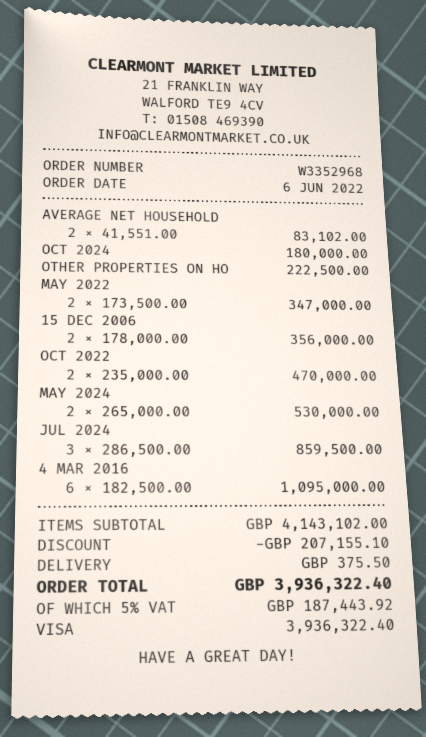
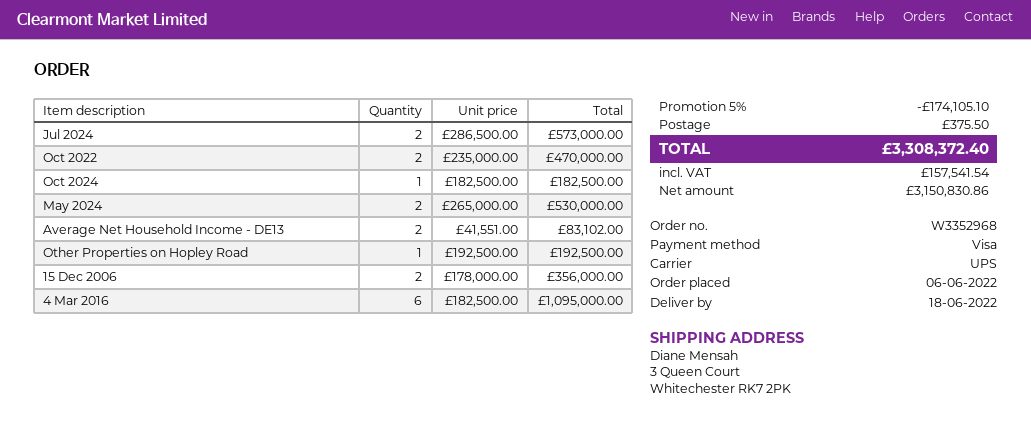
OCT 2024: 1 x 180000.00 = 180000.00 -> 1 x 182500.00 = 182500.00
OTHER PROPERTIES ON HO: 1 x 222500.00 = 222500.00 -> 1 x 192500.00 = 192500.00
MAY 2022: 2 x 173500.00 = 347000.00 -> none
JUL 2024: 3 x 286500.00 = 859500.00 -> 2 x 286500.00 = 573000.00
discount: 207155.10 -> 174105.10
tax: 187443.92 -> 157541.54
total: 3936322.40 -> 3308372.40

